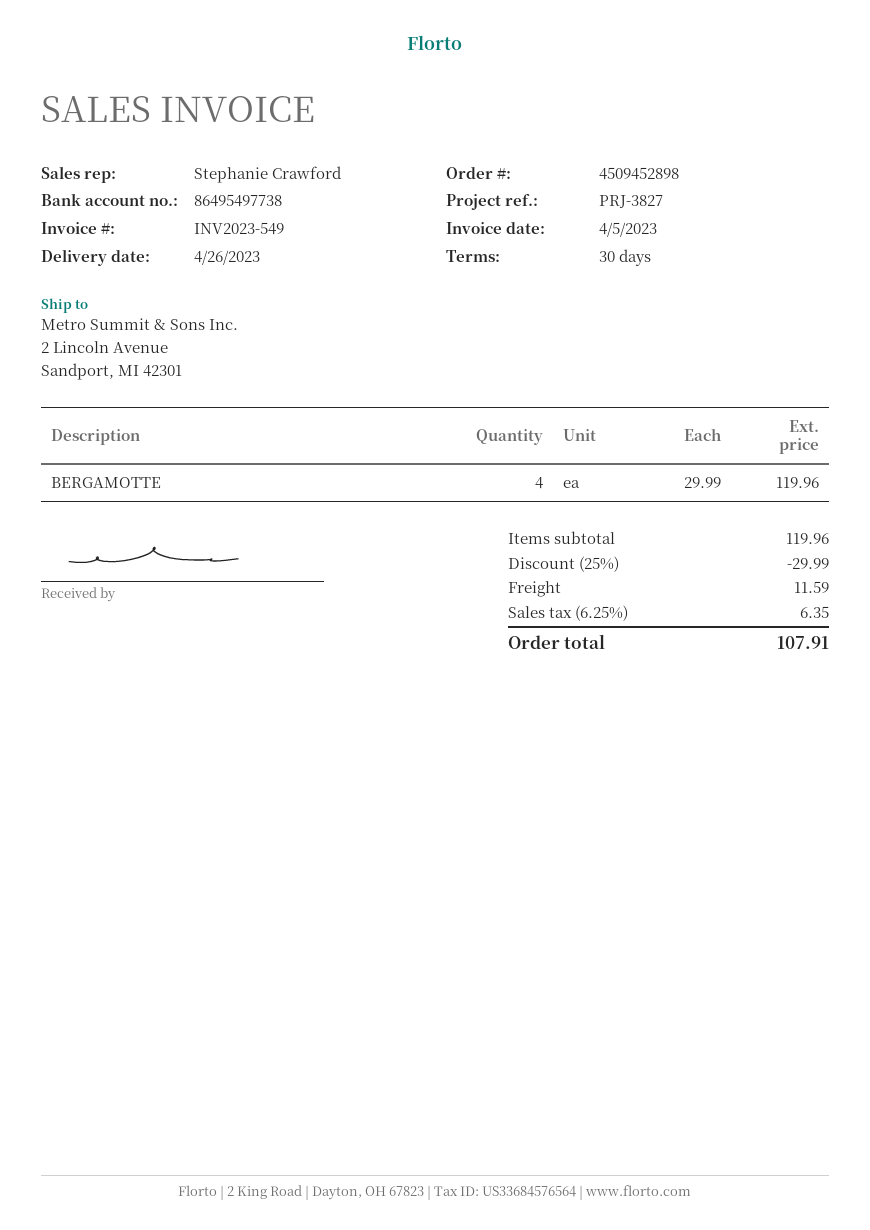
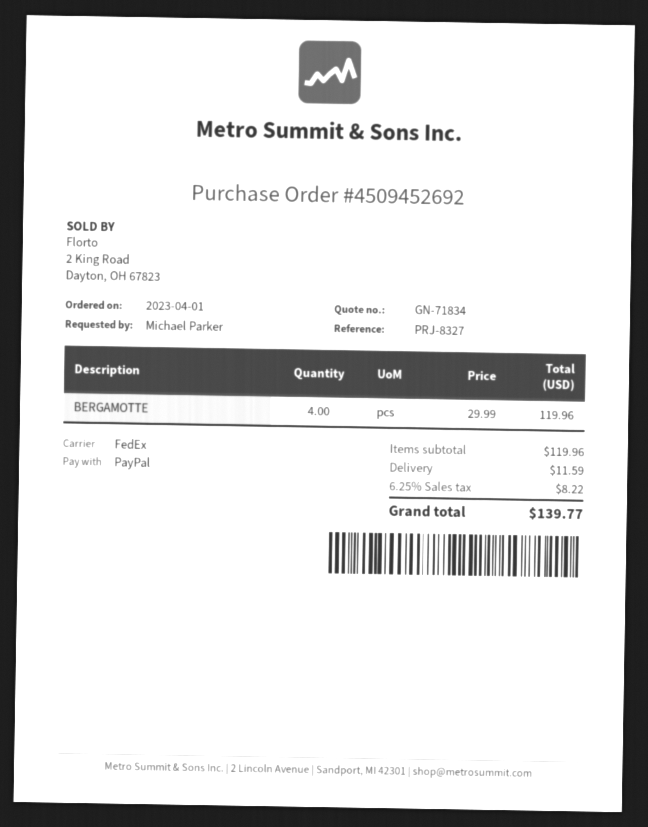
order number: 4509452898 -> 4509452692
reference: PRJ-3827 -> PRJ-8327
discount: 25% = 29.99 -> none
tax: 6.25% = 6.35 -> 6.25% = 8.22
total: 107.91 -> 139.77

